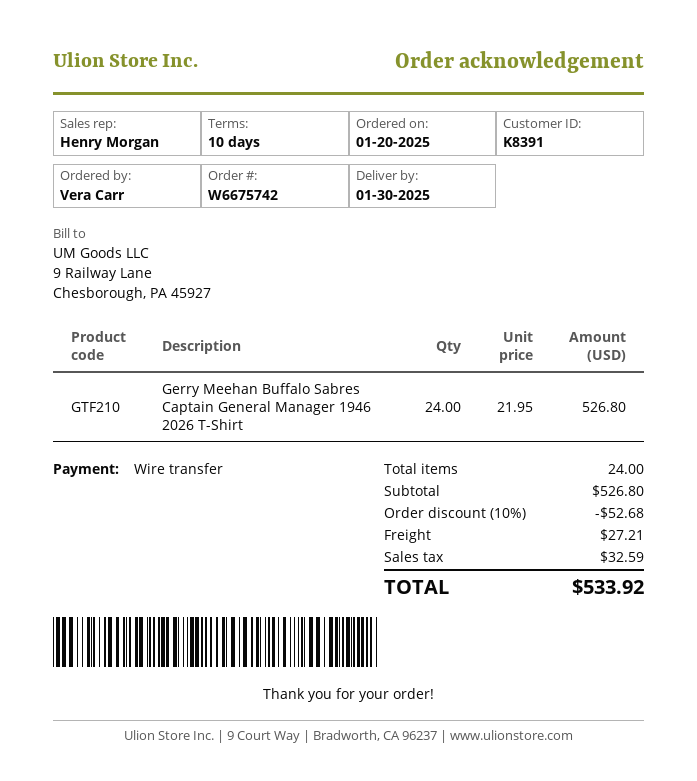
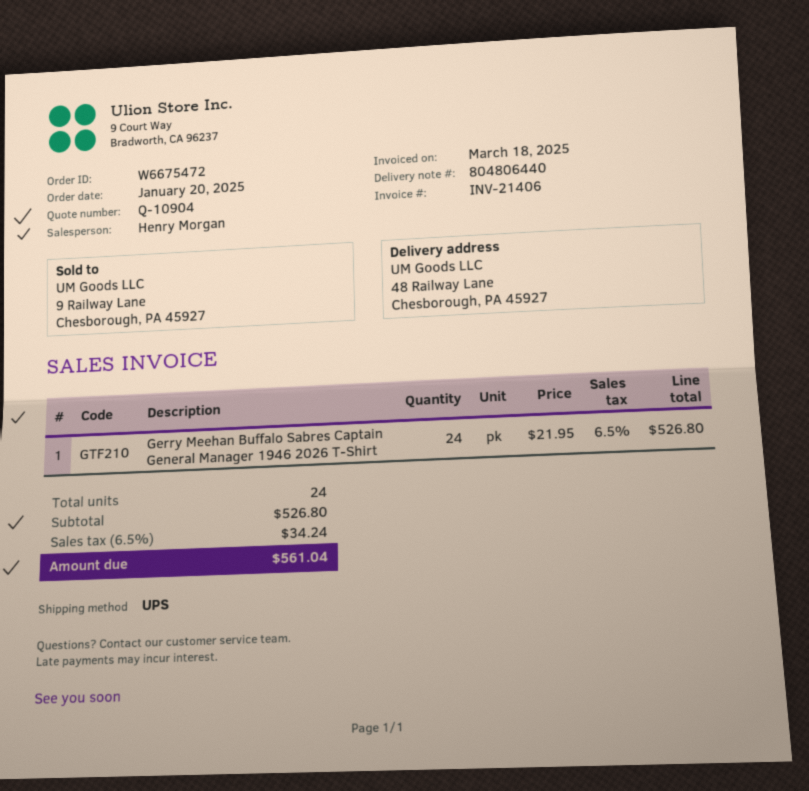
order number: W6675742 -> W6675472
discount: 10% = 52.68 -> none
shipping: 27.21 -> none
tax: 32.59 -> 34.24
total: 533.92 -> 561.04

